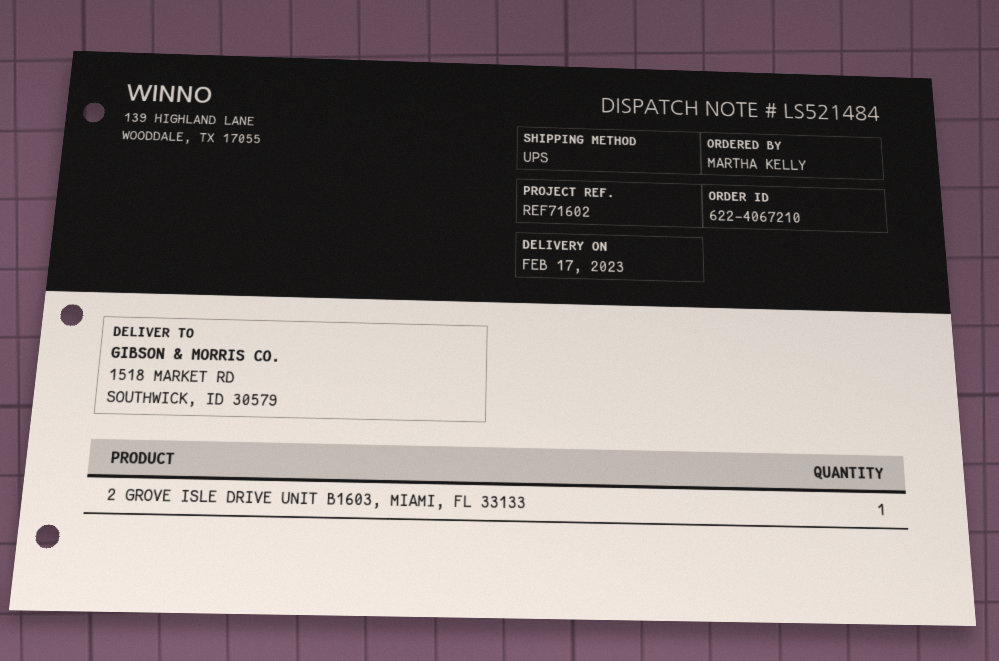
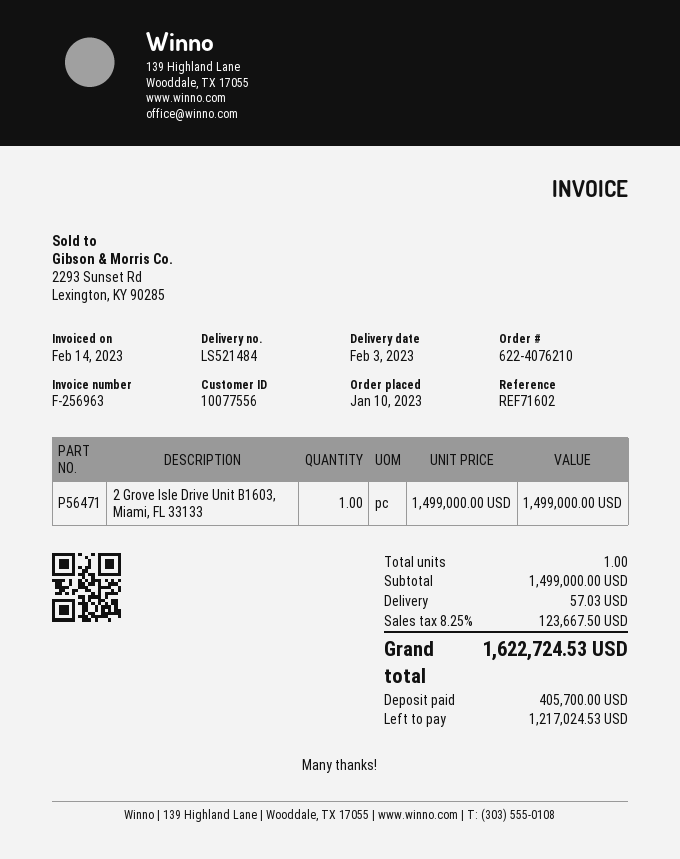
order number: 622-4067210 -> 622-4076210
delivery date: 2023-02-17 -> 2023-02-03

